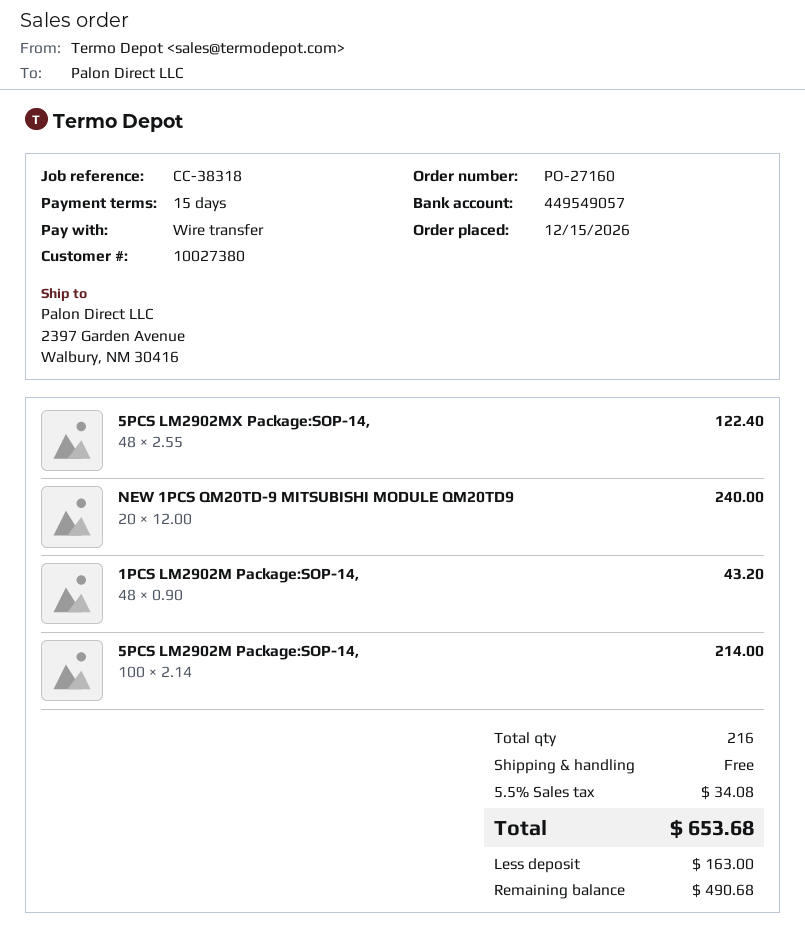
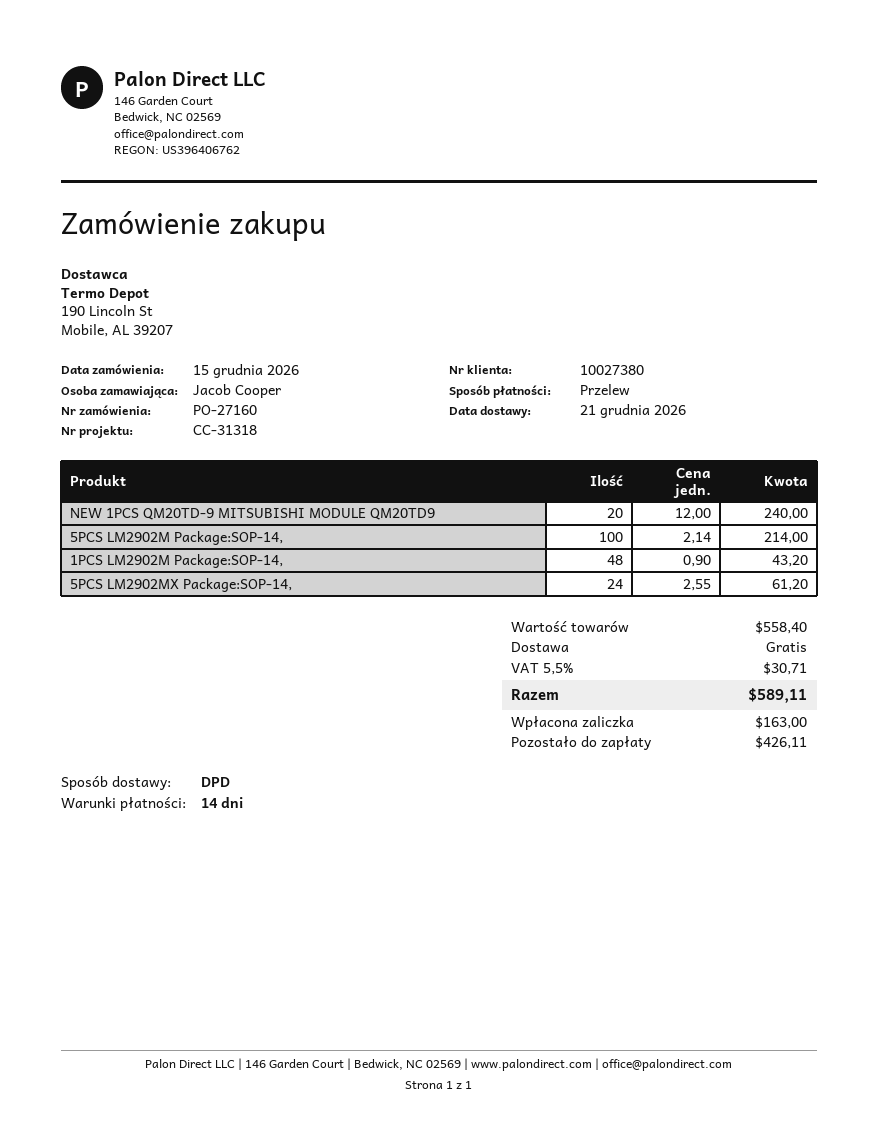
payment terms: 15 days -> 14 days
reference: CC-38318 -> CC-31318
5PCS LM2902MX Package:SOP-14,: 48 x 2.55 = 122.40 -> 24 x 2.55 = 61.20
tax: 5.5% = 34.08 -> 5.5% = 30.71
total: 653.68 -> 589.11
balance: 490.68 -> 426.11

